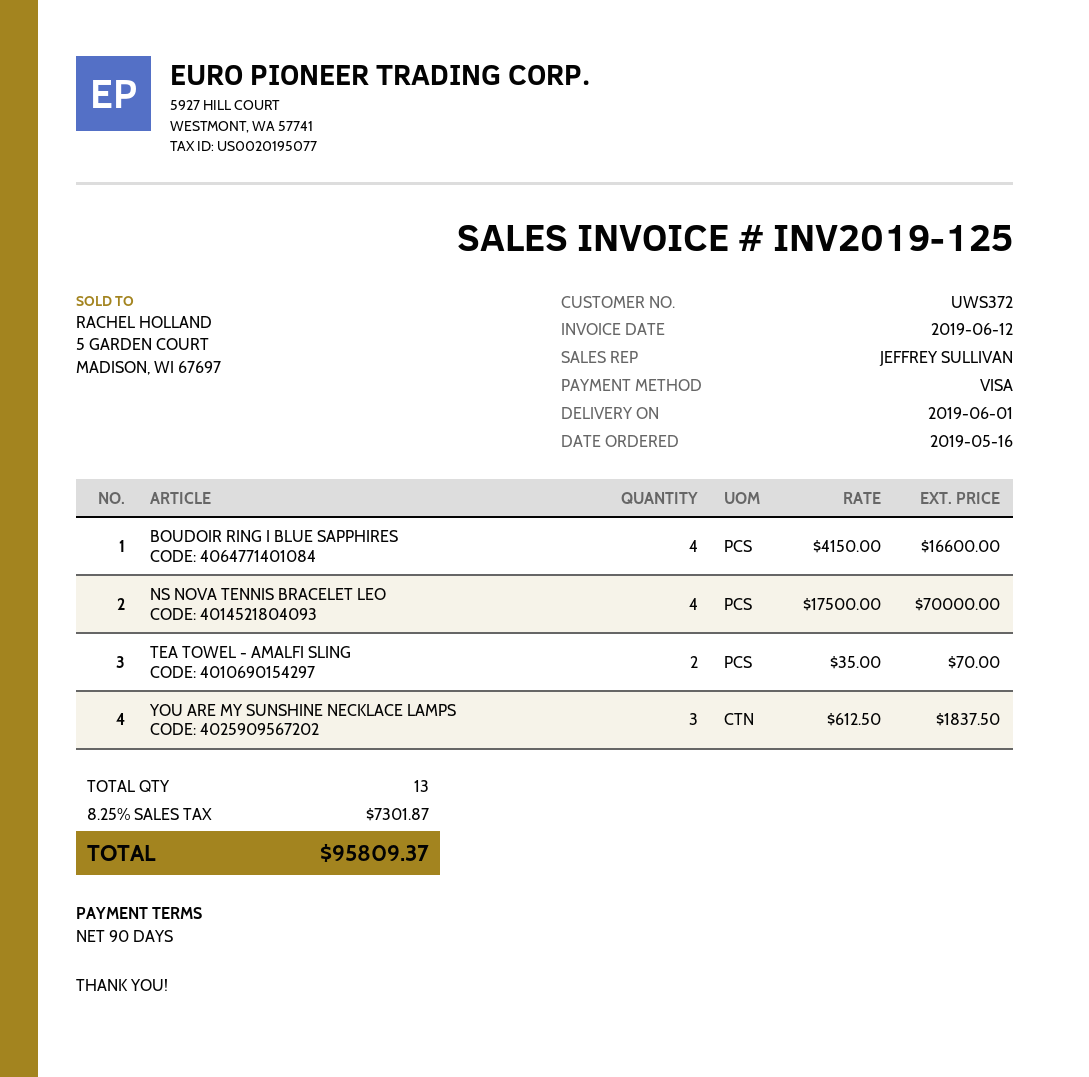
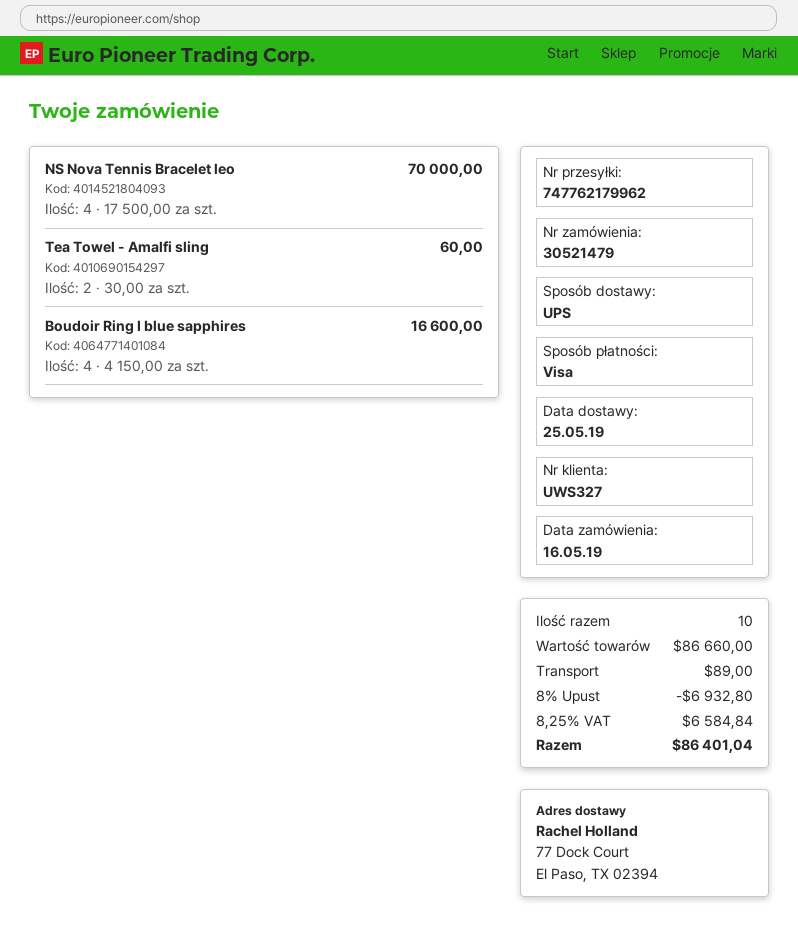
delivery date: 2019-06-01 -> 2019-05-25
customer number: UWS372 -> UWS327
TEA TOWEL - AMALFI SLING: 2 x 35.00 = 70.00 -> 2 x 30.00 = 60.00
YOU ARE MY SUNSHINE NECKLACE LAMPS: 3 x 612.50 = 1837.50 -> none
total quantity: 13 -> 10
discount: none -> 8% = 6932.80
shipping: none -> 89.00
tax: 8.25% = 7301.87 -> 8.25% = 6584.84
total: 95809.37 -> 86401.04

